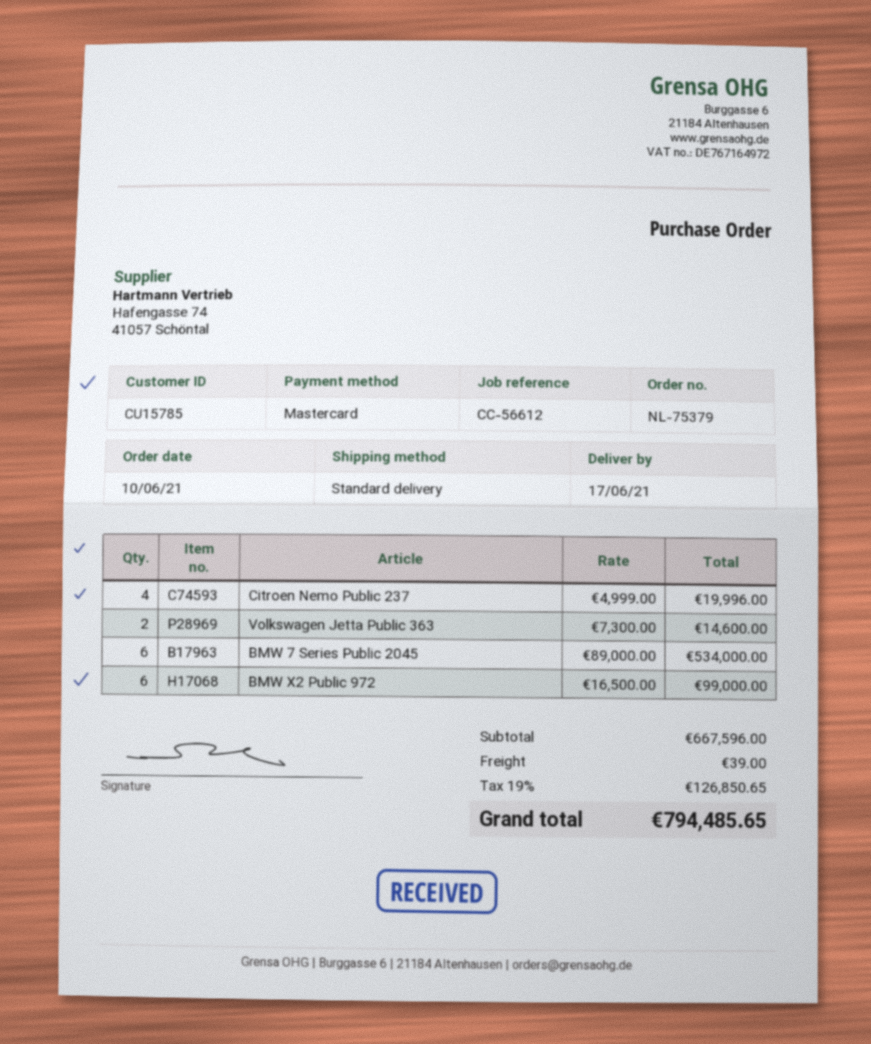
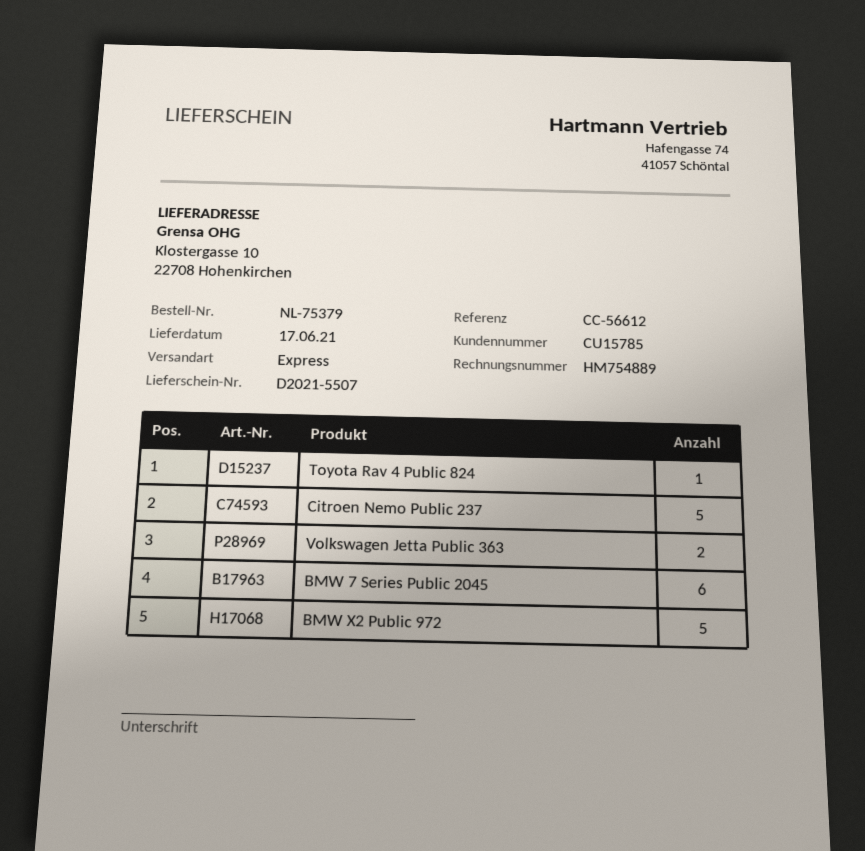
shipping method: standard -> express
Citroen Nemo Public 237: 4 -> 5
BMW X2 Public 972: 6 -> 5
Toyota Rav 4 Public 824: none -> 1

